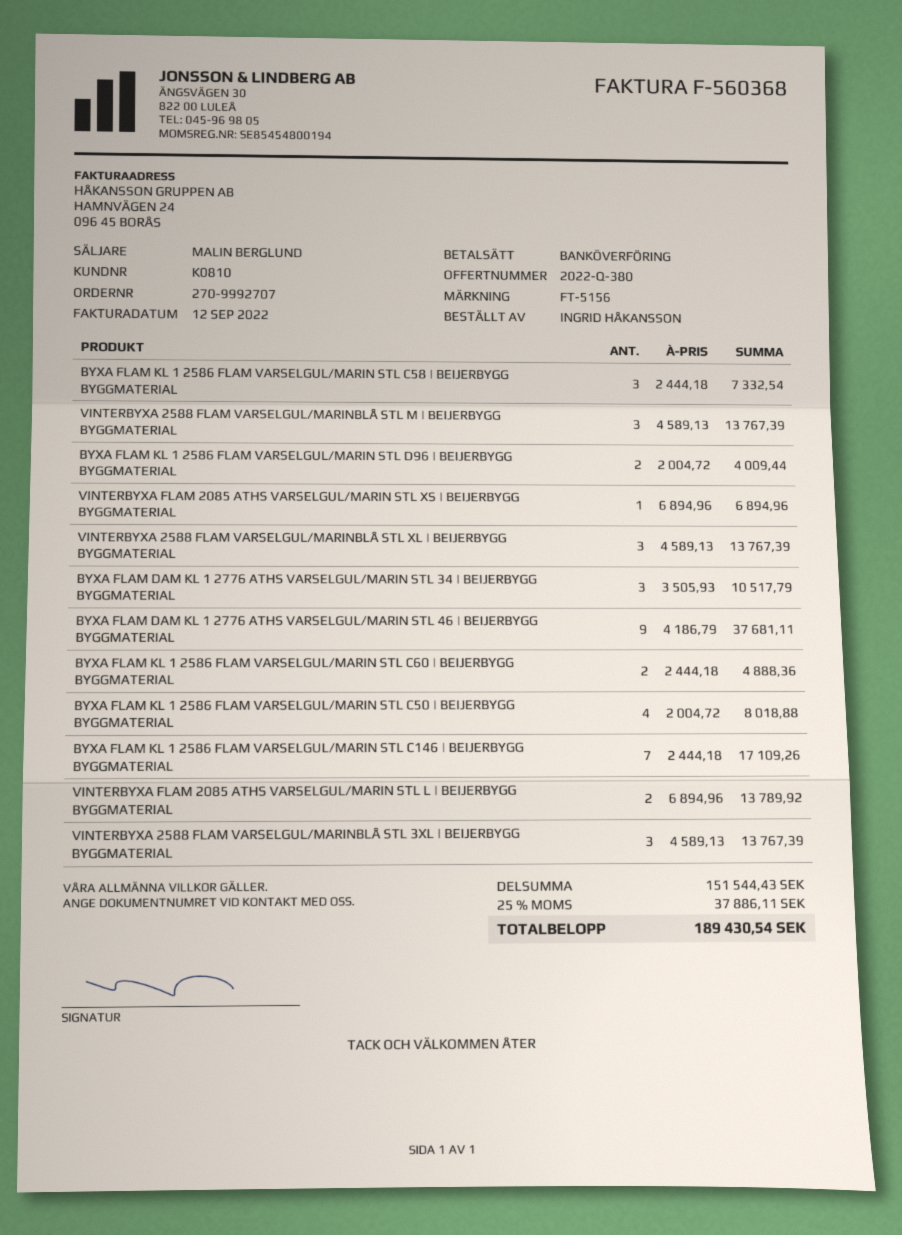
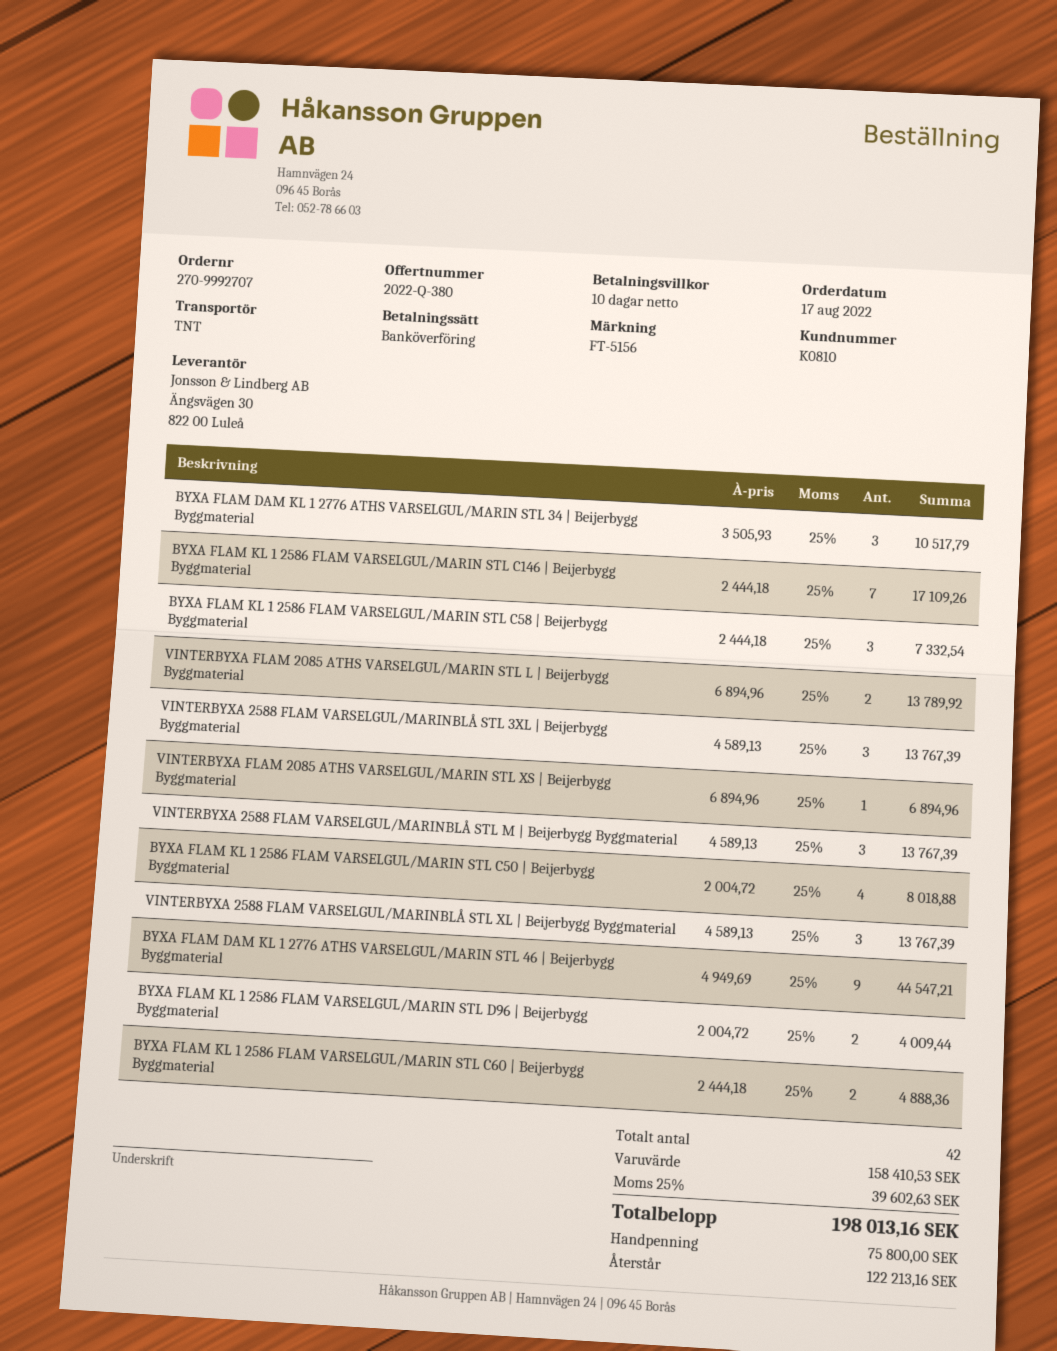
BYXA FLAM DAM KL 1 2776 ATHS VARSELGUL/MARIN STL 46 | BEIJERBYGG BYGGMATERIAL: 9 x 4186.79 = 37681.11 -> 9 x 4949.69 = 44547.21
subtotal: 151544.43 -> 158410.53
tax: 25% = 37886.11 -> 25% = 39602.63
total: 189430.54 -> 198013.16

